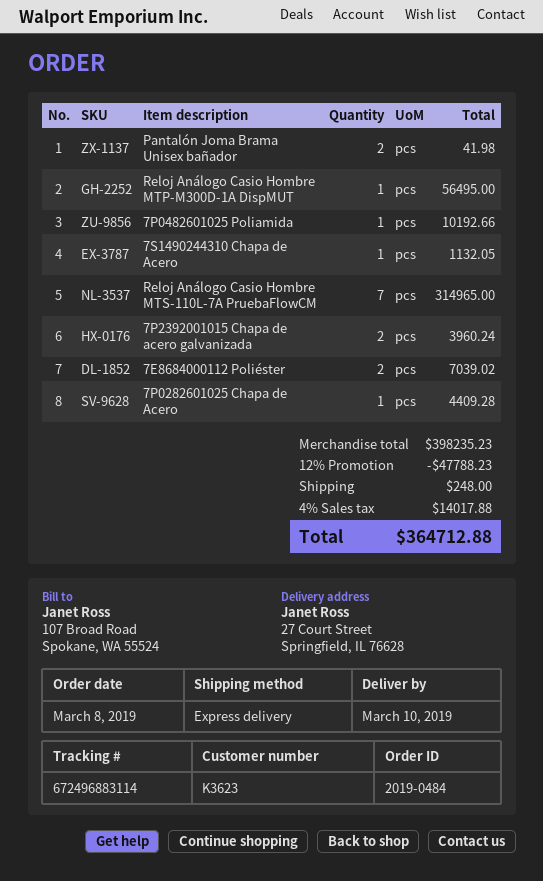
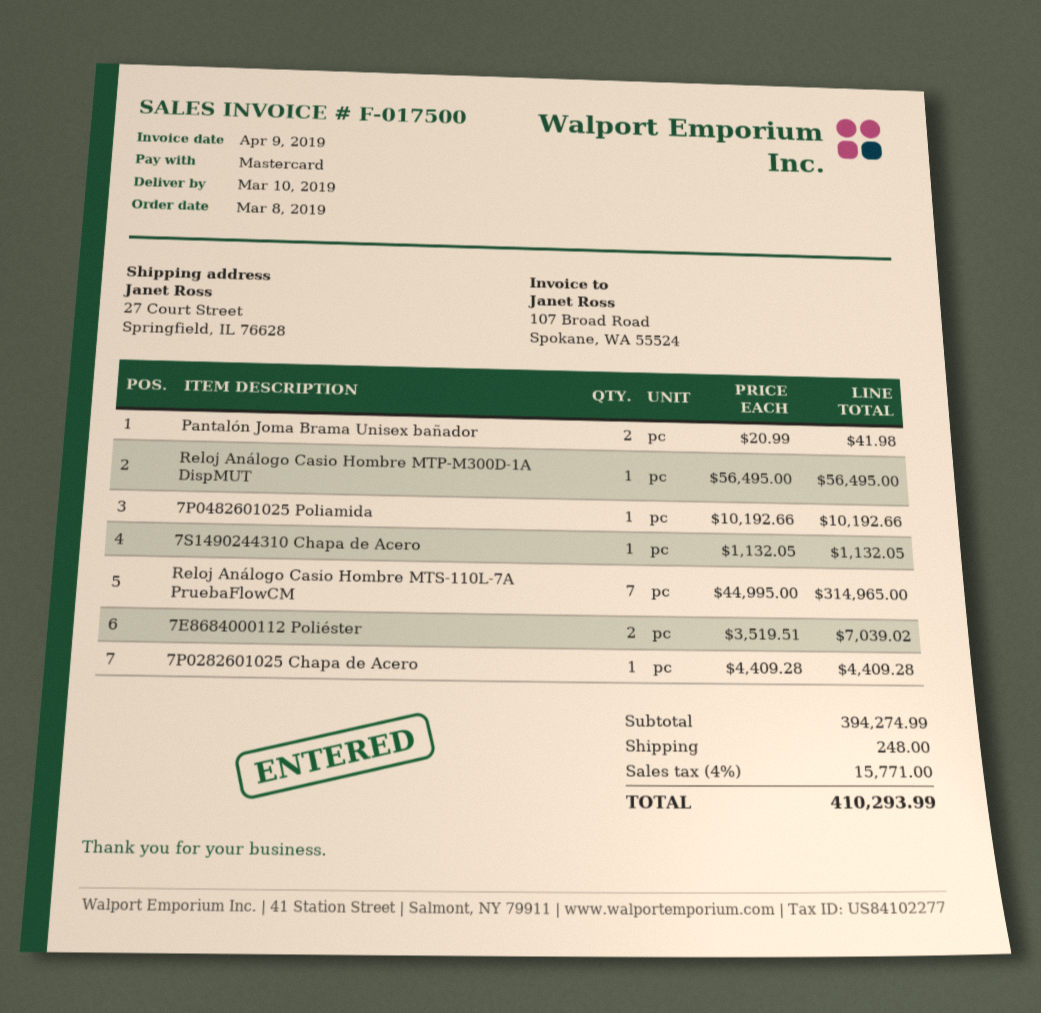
7P2392001015 Chapa de acero galvanizada: 2 for 3960.24 -> none
subtotal: 398235.23 -> 394274.99
discount: 12% = 47788.23 -> none
tax: 4% = 14017.88 -> 4% = 15771.00
total: 364712.88 -> 410293.99

